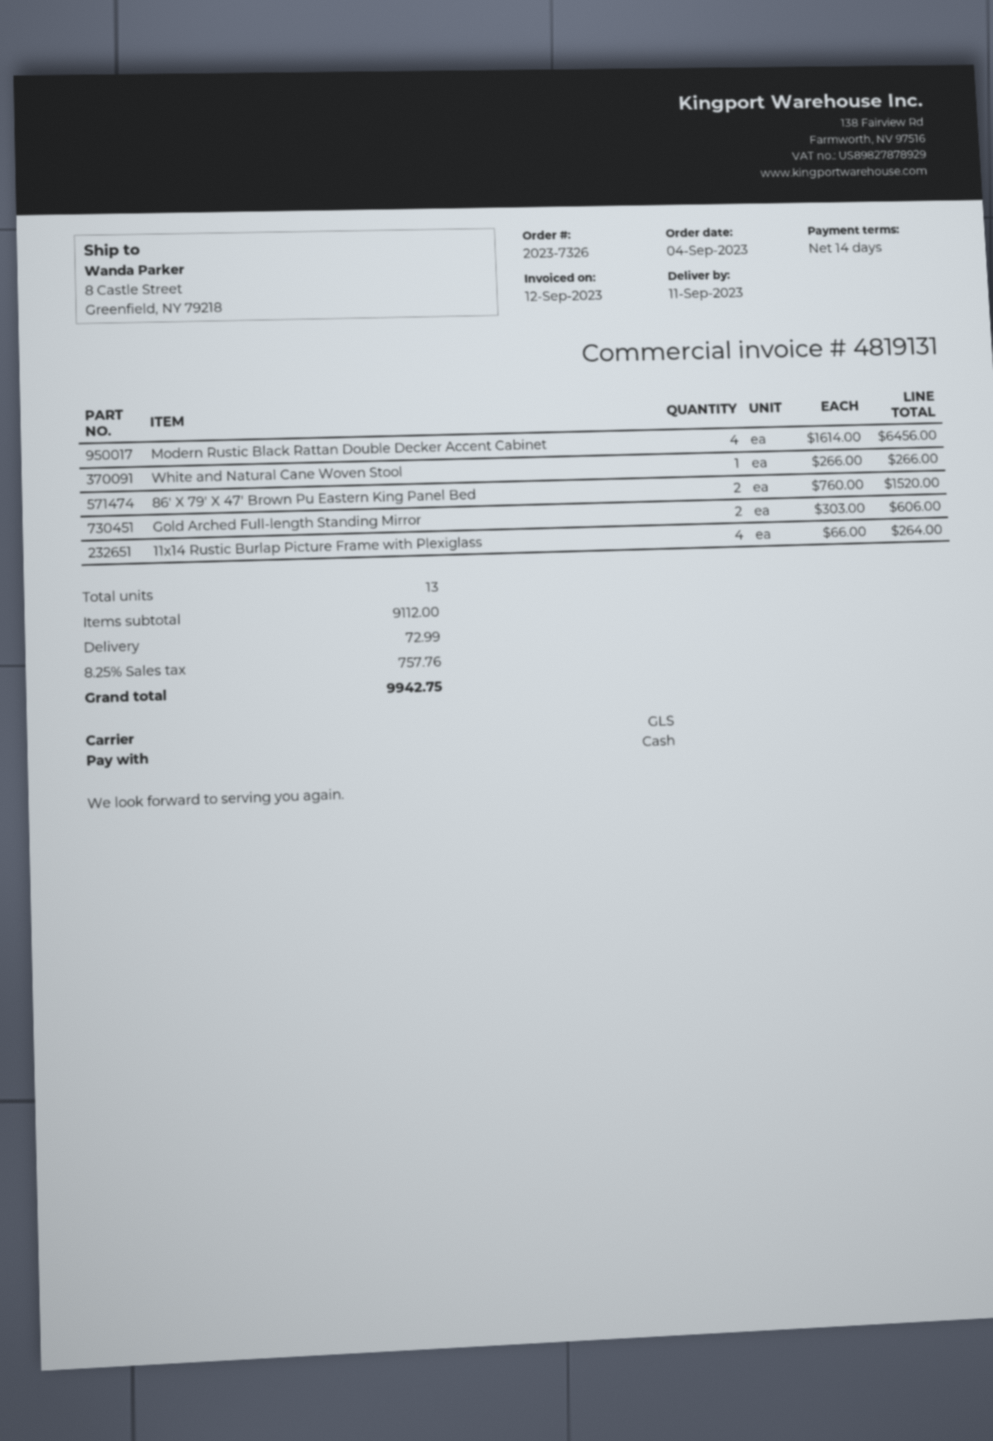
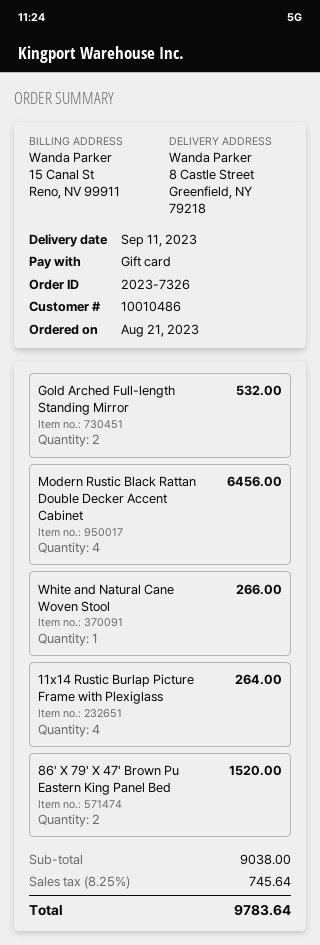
order date: 2023-09-04 -> 2023-08-21
payment method: cash -> gift card
Gold Arched Full-length Standing Mirror: 2 for 606.00 -> 2 for 532.00
subtotal: 9112.00 -> 9038.00
shipping: 72.99 -> none
tax: 8.25% = 757.76 -> 8.25% = 745.64
total: 9942.75 -> 9783.64

